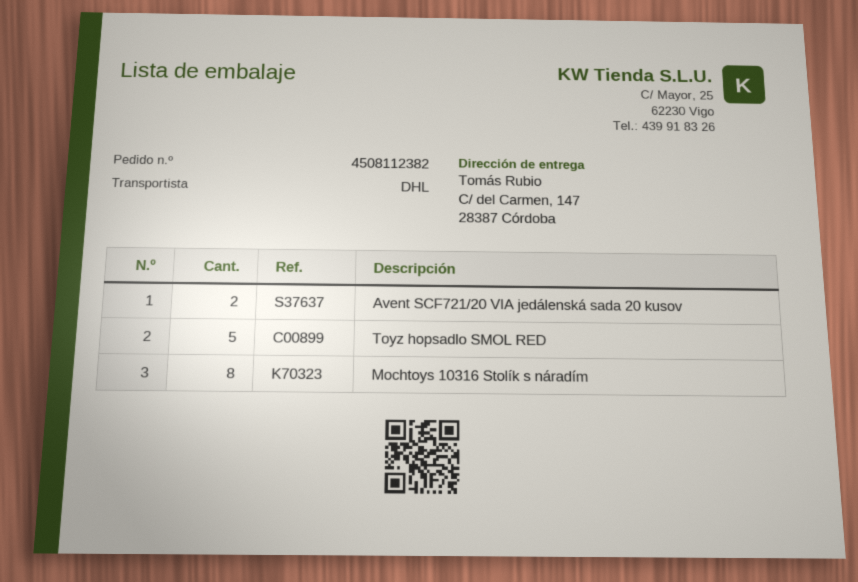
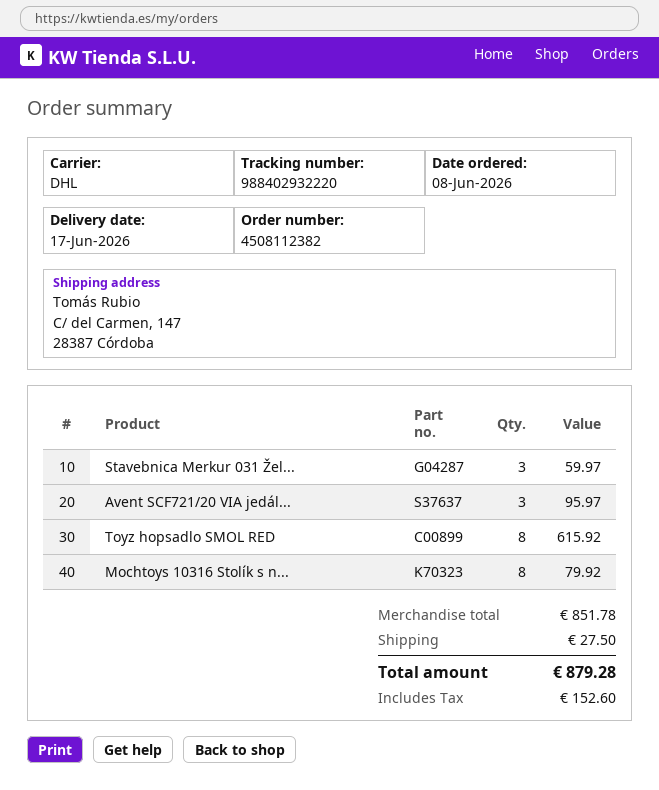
Avent SCF721/20 VIA jedálenská sada 20 kusov: 2 -> 3
Toyz hopsadlo SMOL RED: 5 -> 8
Stavebnica Merkur 031 Žel...: none -> 3

